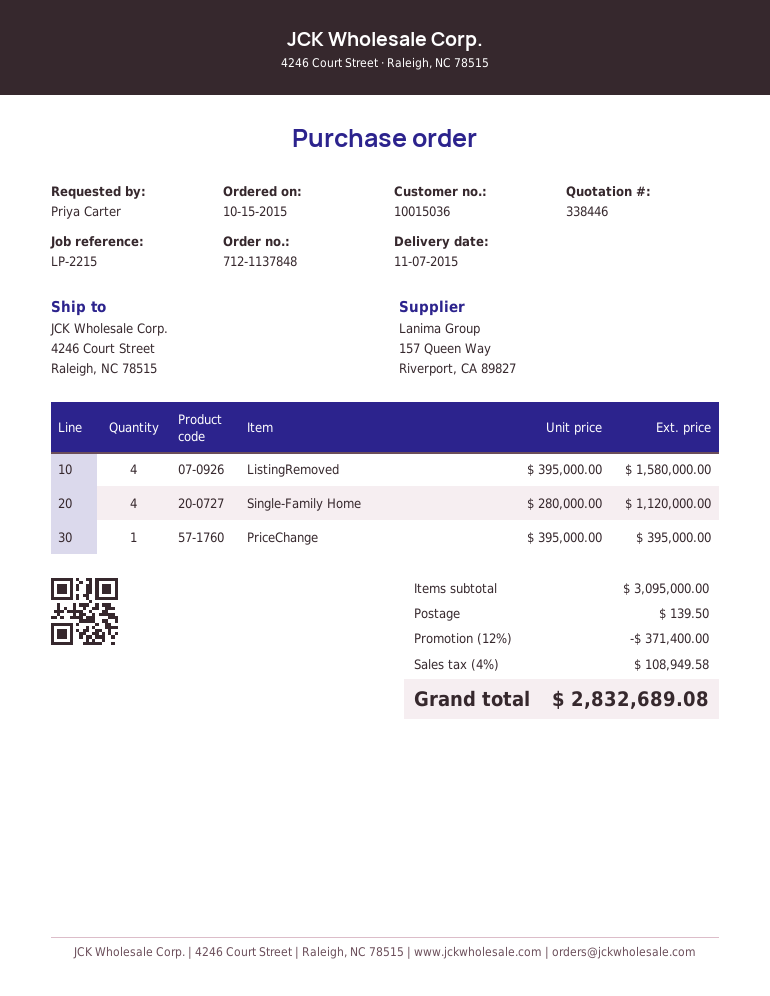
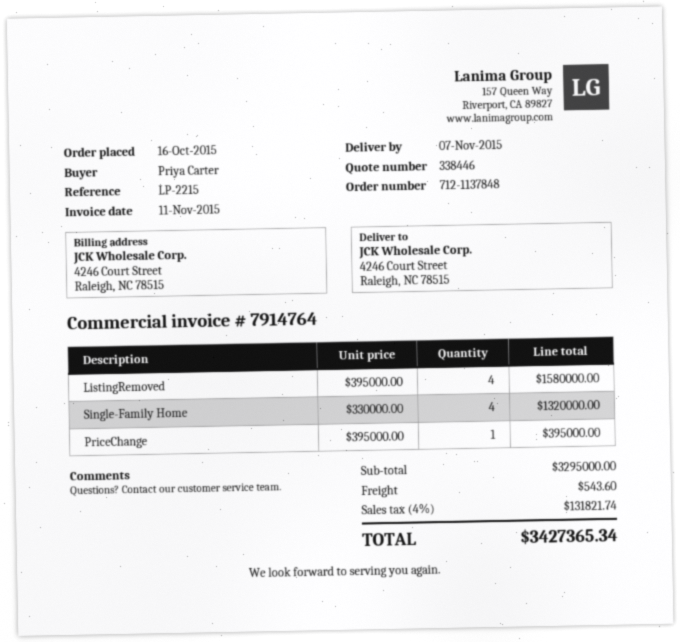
order date: 2015-10-15 -> 2015-10-16
Single-Family Home: 4 x 280000.00 = 1120000.00 -> 4 x 330000.00 = 1320000.00
subtotal: 3095000.00 -> 3295000.00
discount: 12% = 371400.00 -> none
shipping: 139.50 -> 543.60
tax: 4% = 108949.58 -> 4% = 131821.74
total: 2832689.08 -> 3427365.34

